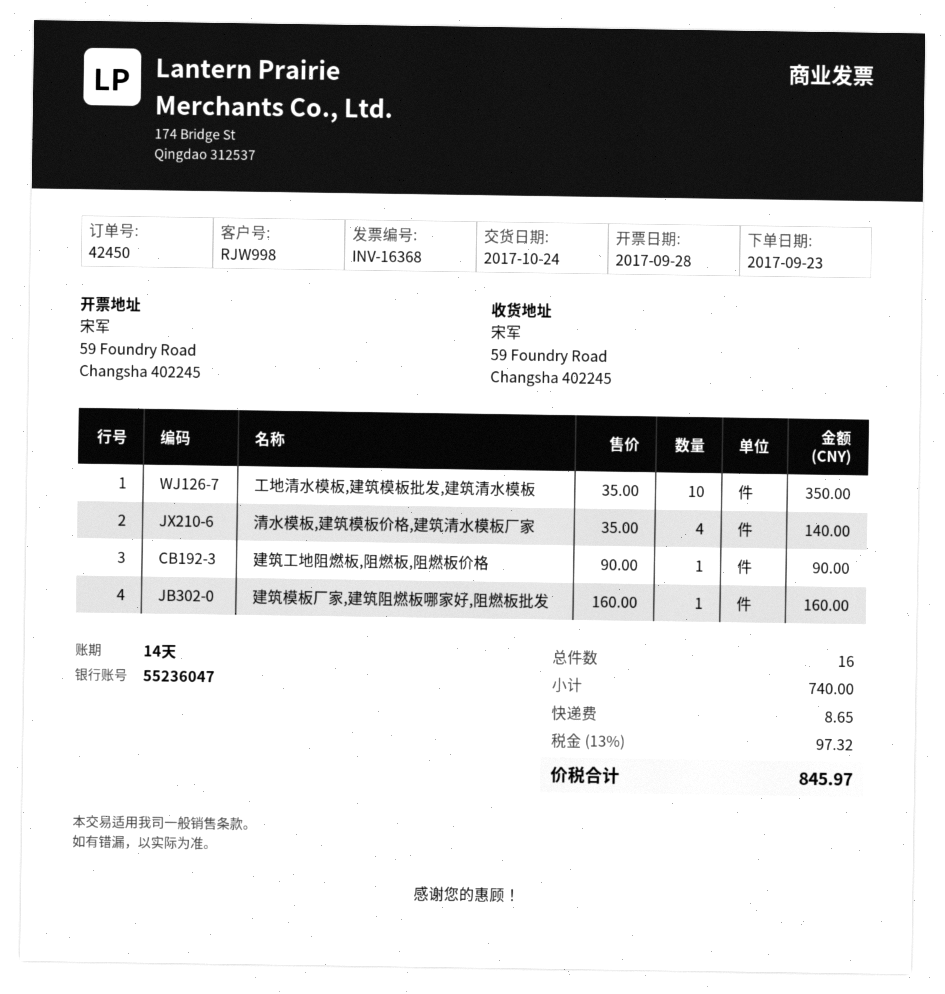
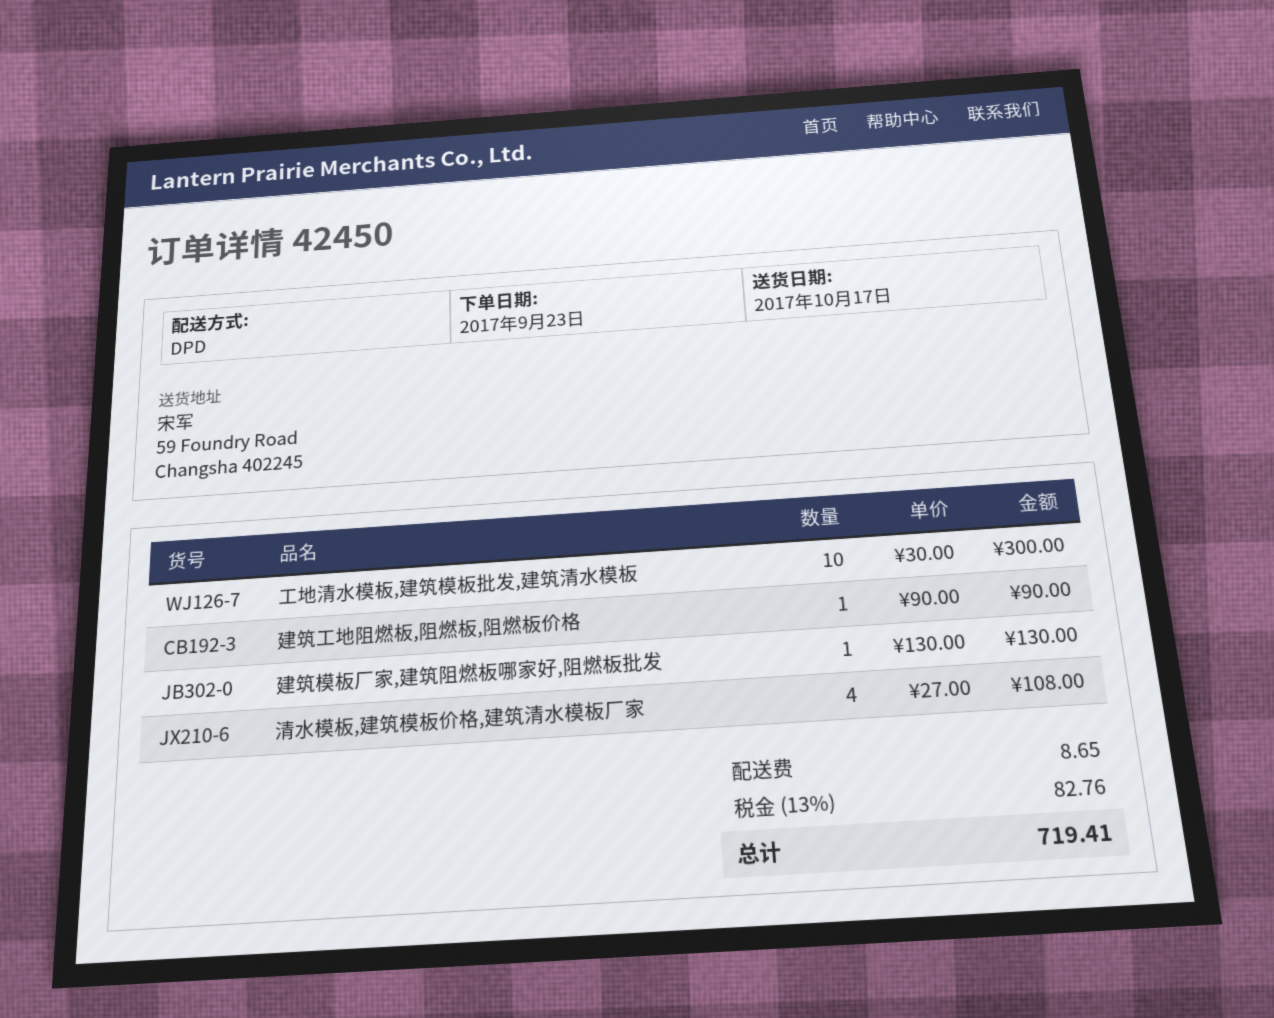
delivery date: 2017-10-24 -> 2017-10-17
工地清水模板,建筑模板批发,建筑清水模板: 10 x 35.00 = 350.00 -> 10 x 30.00 = 300.00
清水模板,建筑模板价格,建筑清水模板厂家: 4 x 35.00 = 140.00 -> 4 x 27.00 = 108.00
建筑模板厂家,建筑阻燃板哪家好,阻燃板批发: 1 x 160.00 = 160.00 -> 1 x 130.00 = 130.00
tax: 13% = 97.32 -> 13% = 82.76
total: 845.97 -> 719.41

